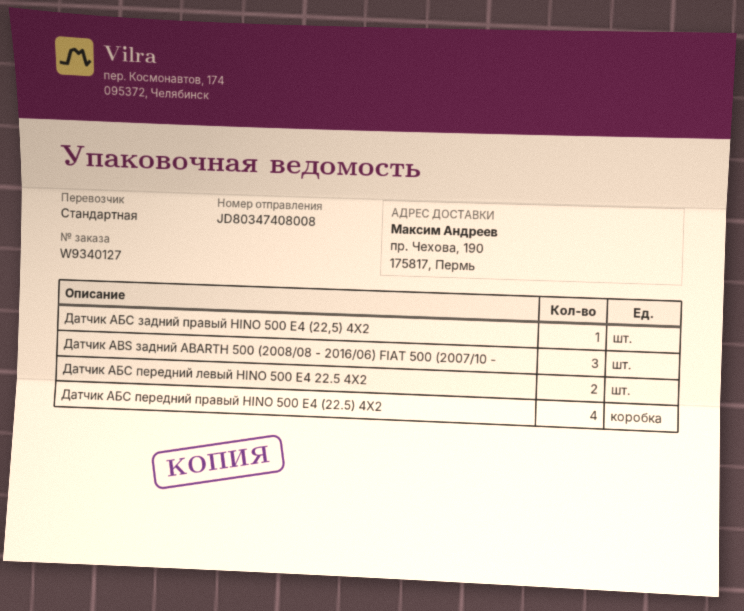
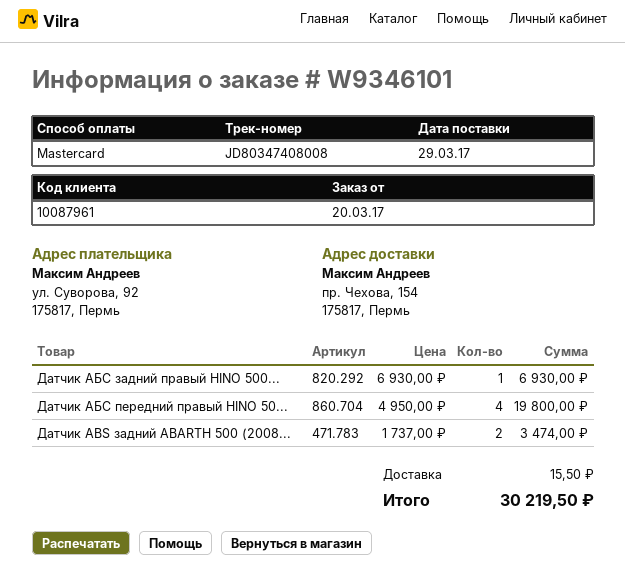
order number: W9340127 -> W9346101
ship to: пр. Чехова, 190, 175817, Пермь -> пр. Чехова, 154, 175817, Пермь
Датчик ABS задний ABARTH 500 (2008/08 - 2016/06) FIAT 500 (2007/10 -: 3 -> 2
Датчик АБС передний левый HINO 500 Е4 22.5 4X2: 2 -> none

